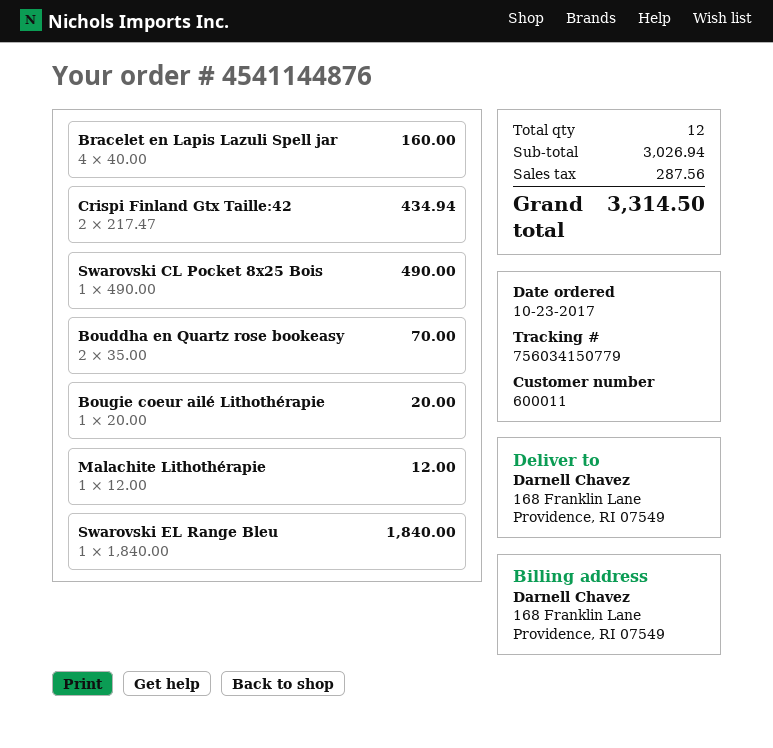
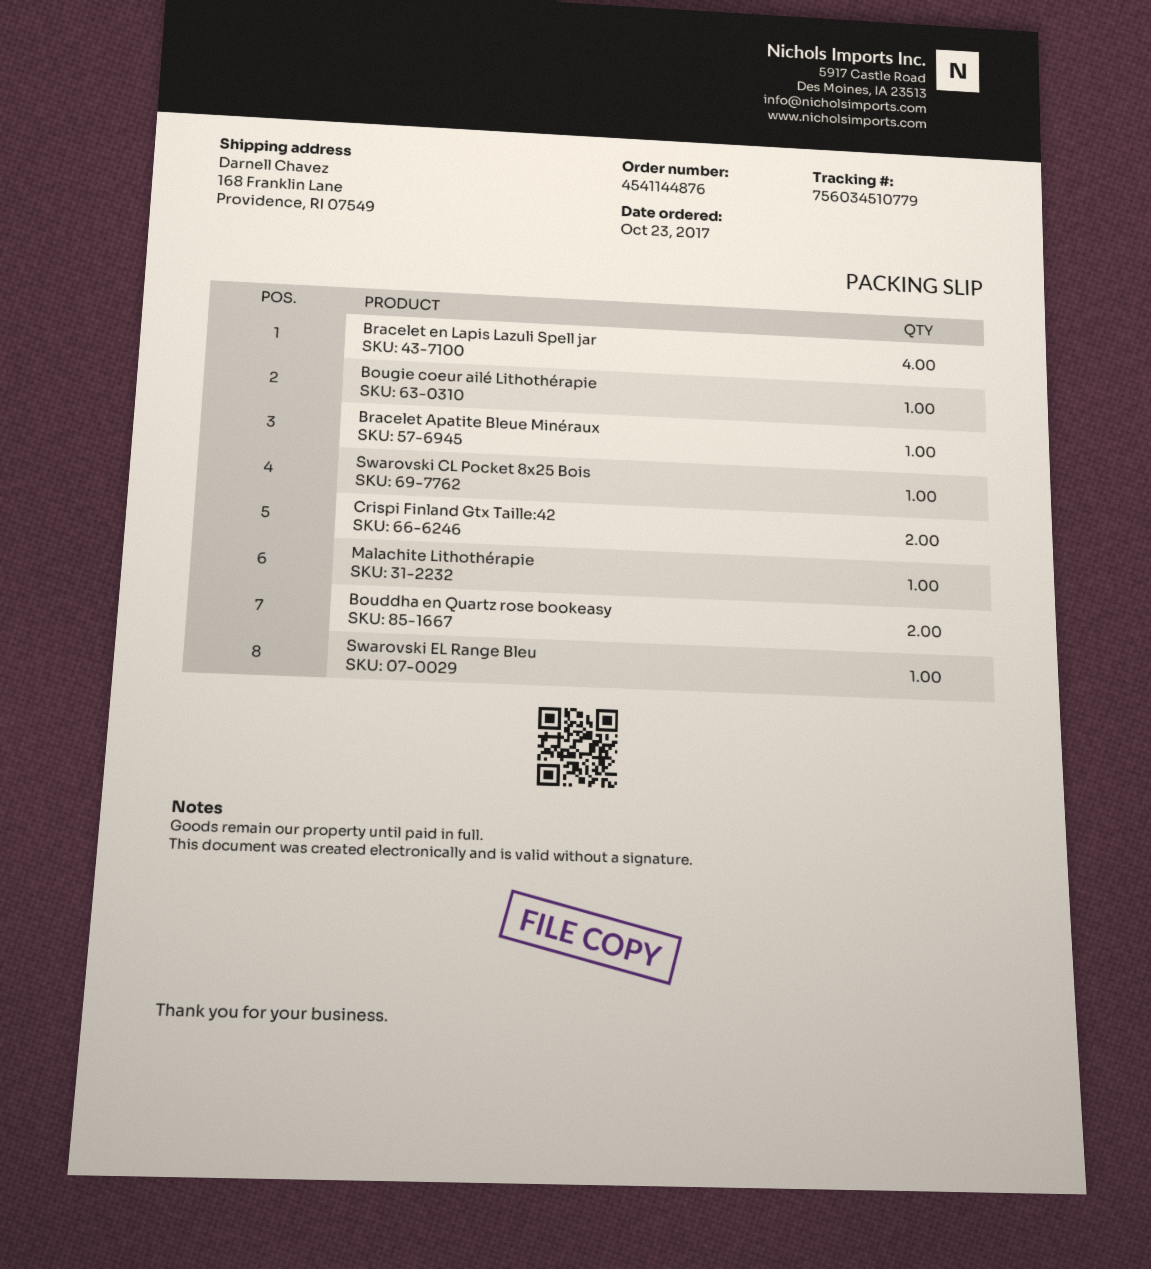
tracking number: 756034150779 -> 756034510779
Bracelet Apatite Bleue Minéraux: none -> 1

